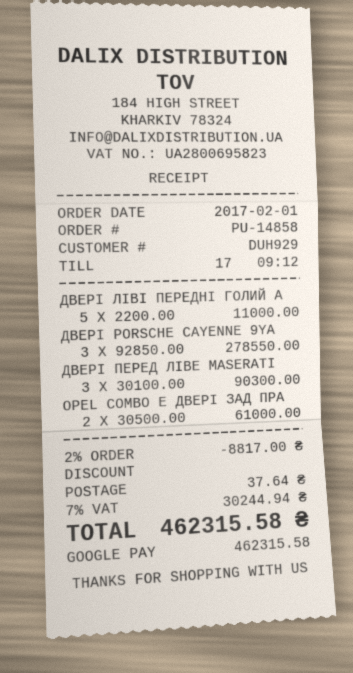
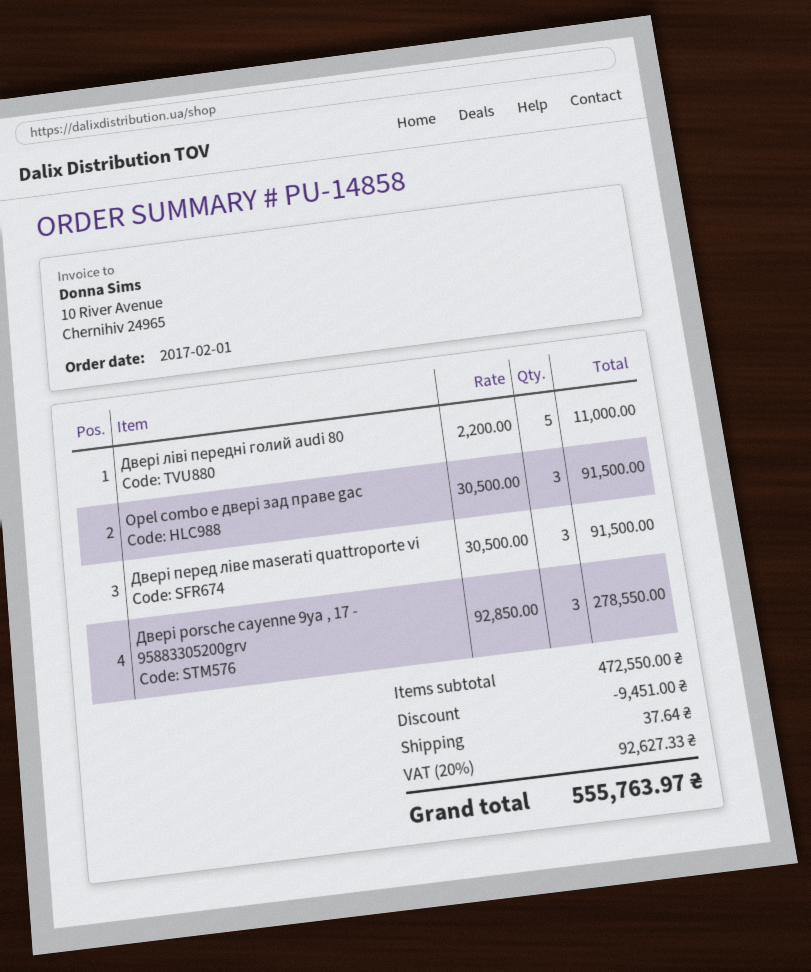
ДВЕРІ ПЕРЕД ЛІВЕ MASERATI: 3 x 30100.00 = 90300.00 -> 3 x 30500.00 = 91500.00
OPEL COMBO E ДВЕРІ ЗАД ПРА: 2 x 30500.00 = 61000.00 -> 3 x 30500.00 = 91500.00
discount: 8817.00 -> 9451.00
tax: 7% = 30244.94 -> 20% = 92627.33
total: 462315.58 -> 555763.97

